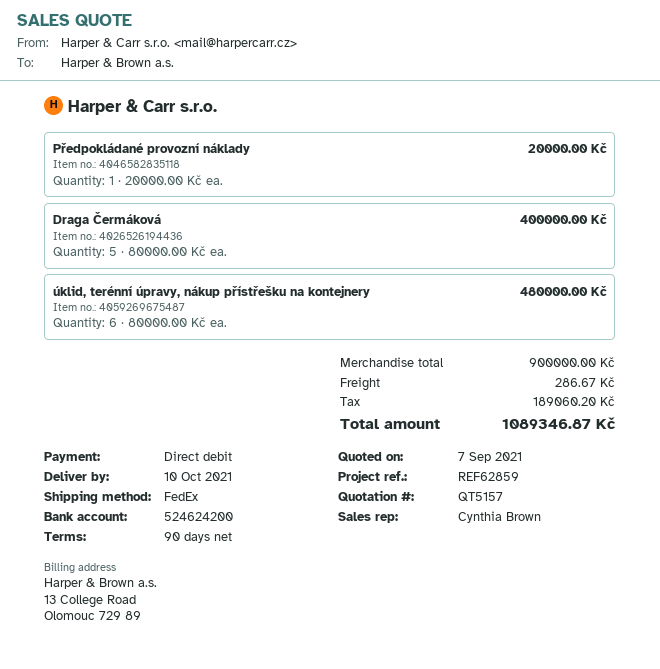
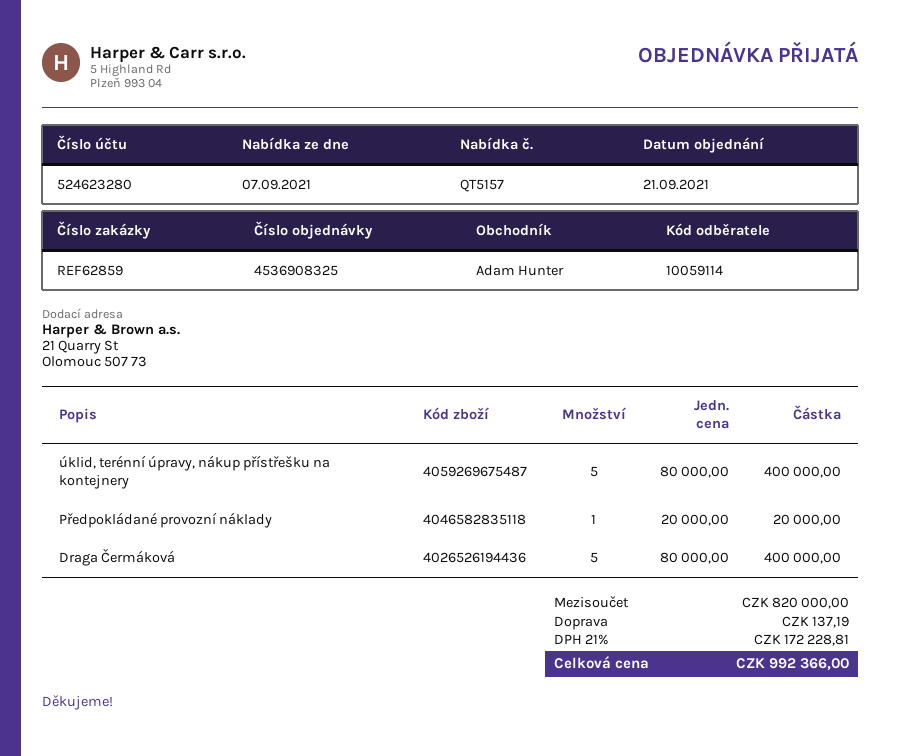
sales rep: Cynthia Brown -> Adam Hunter
bank account: 524624200 -> 524623280
úklid, terénní úpravy, nákup přístřešku na kontejnery: 6 x 80000.00 = 480000.00 -> 5 x 80000.00 = 400000.00
subtotal: 900000.00 -> 820000.00
shipping: 286.67 -> 137.19
tax: 189060.20 -> 172228.81
total: 1089346.87 -> 992366.00

